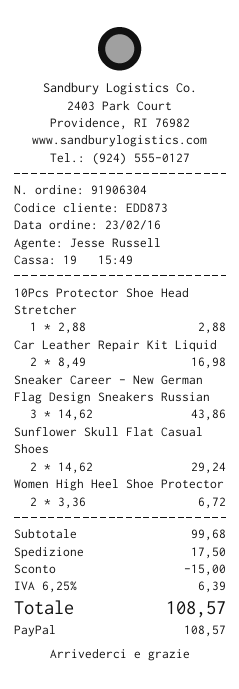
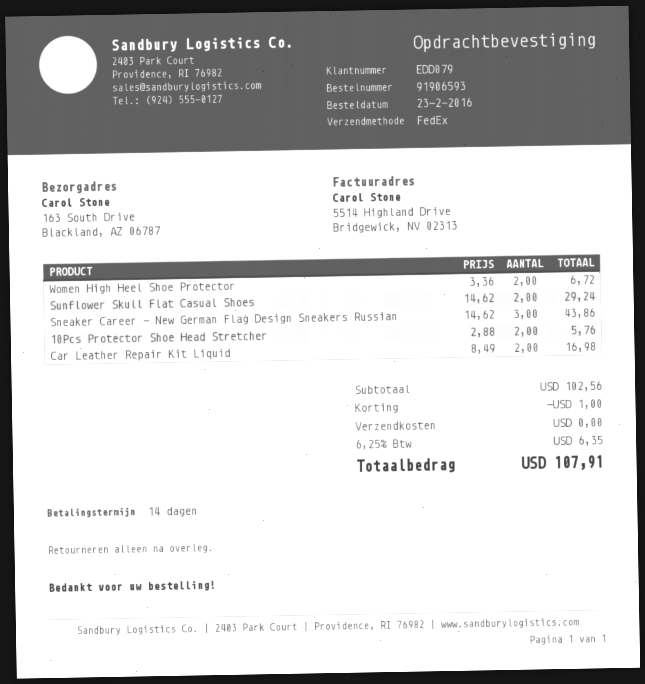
order number: 91906304 -> 91906593
customer number: EDD873 -> EDD079
10Pcs Protector Shoe Head Stretcher: 1 x 2.88 = 2.88 -> 2 x 2.88 = 5.76
subtotal: 99.68 -> 102.56
discount: 15.00 -> 1.00
shipping: 17.50 -> 0.00
tax: 6.25% = 6.39 -> 6.25% = 6.35
total: 108.57 -> 107.91

